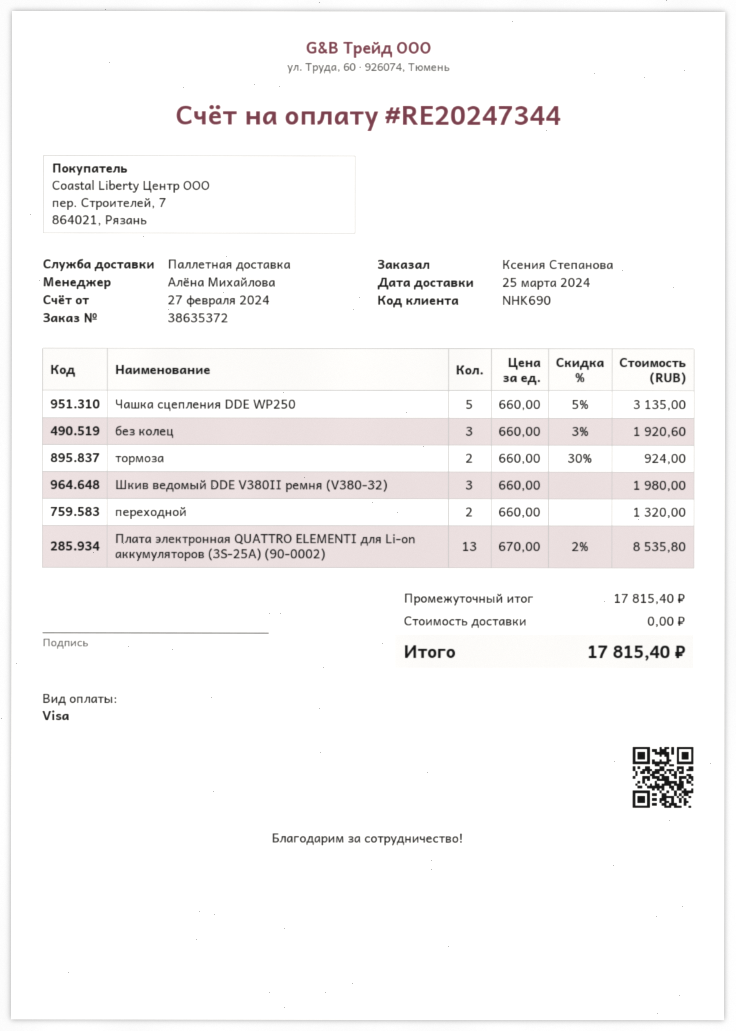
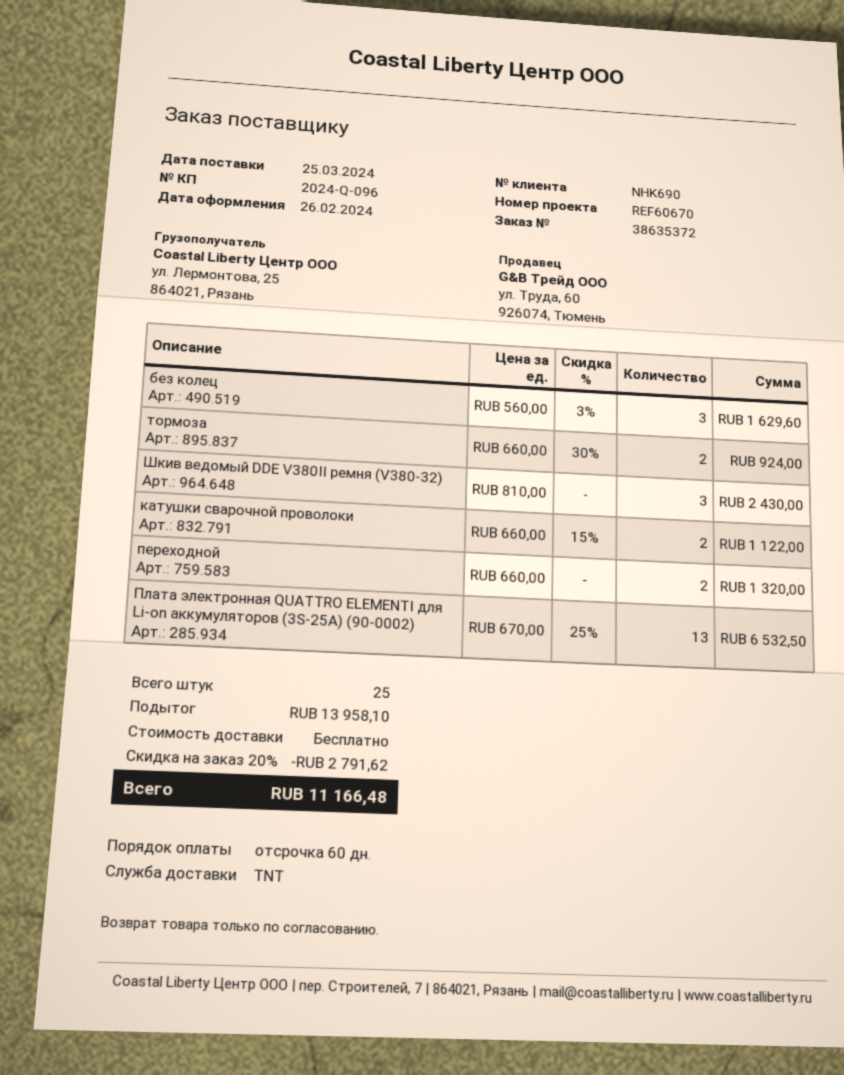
shipping method: pallet freight -> TNT
Чашка сцепления DDE WP250: 5 x 660.00 - 5% = 3135.00 -> none
без колец: 3 x 660.00 - 3% = 1920.60 -> 3 x 560.00 - 3% = 1629.60
Шкив ведомый DDE V380II ремня (V380-32): 3 x 660.00 = 1980.00 -> 3 x 810.00 = 2430.00
Плата электронная QUATTRO ELEMENTI для Li-on аккумуляторов (3S-25А) (90-0002): 13 x 670.00 - 2% = 8535.80 -> 13 x 670.00 - 25% = 6532.50
катушки сварочной проволоки: none -> 2 x 660.00 - 15% = 1122.00
subtotal: 17815.40 -> 13958.10
discount: none -> 20% = 2791.62
total: 17815.40 -> 11166.48

